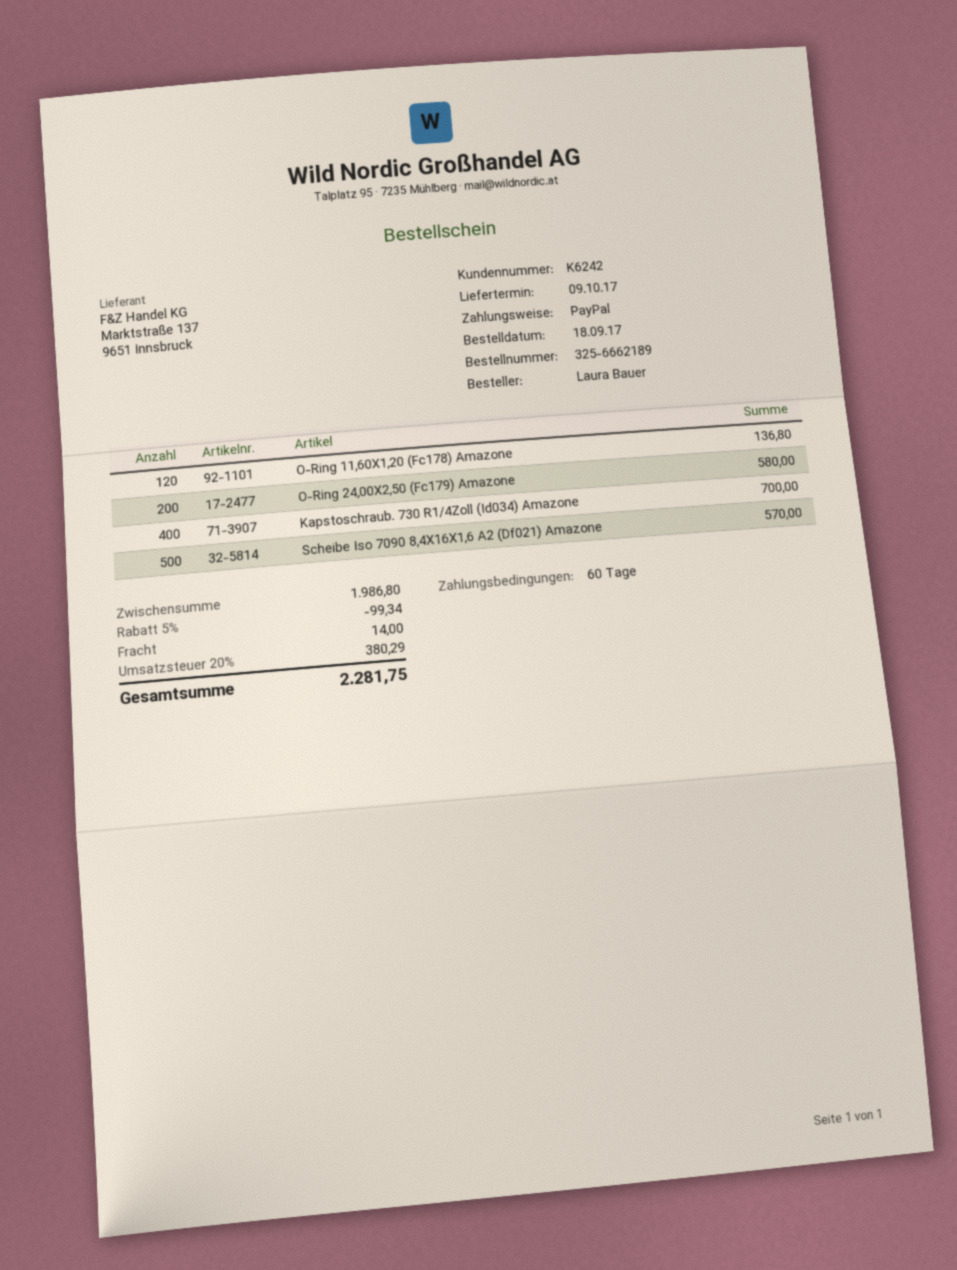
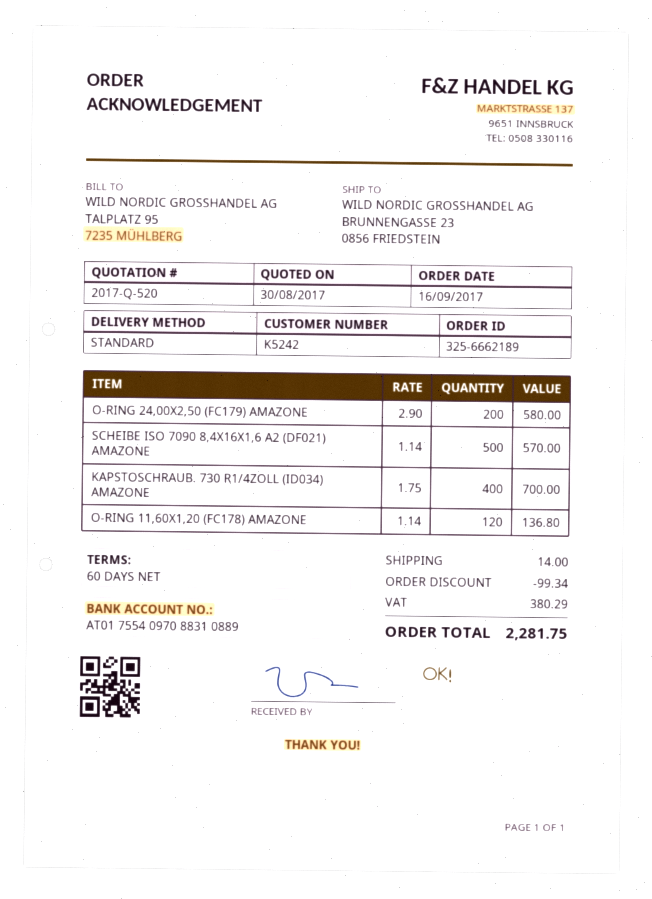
order date: 2017-09-18 -> 2017-09-16
customer number: K6242 -> K5242

